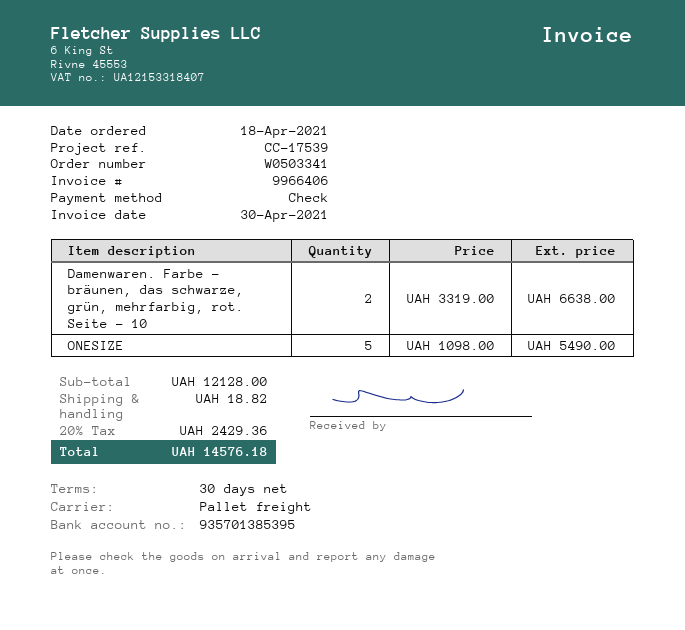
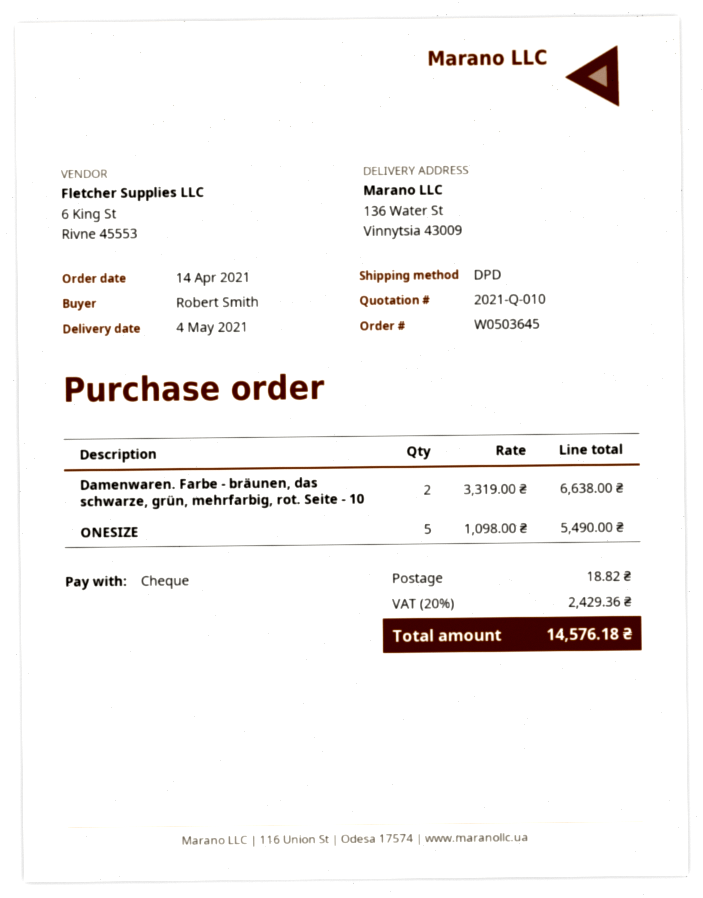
order number: W0503341 -> W0503645
order date: 2021-04-18 -> 2021-04-14
shipping method: pallet freight -> DPD

